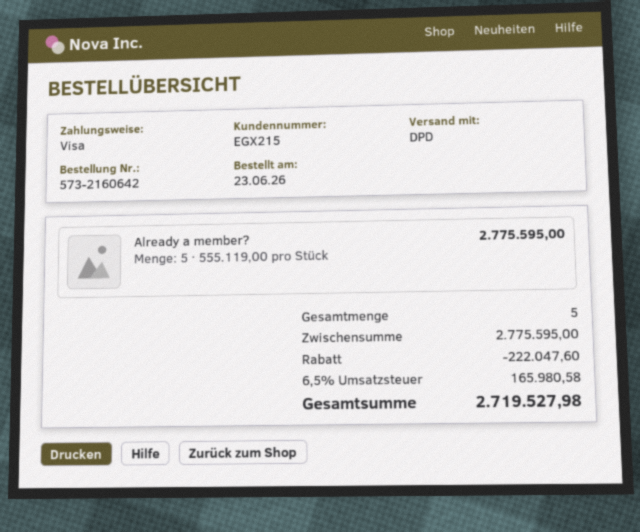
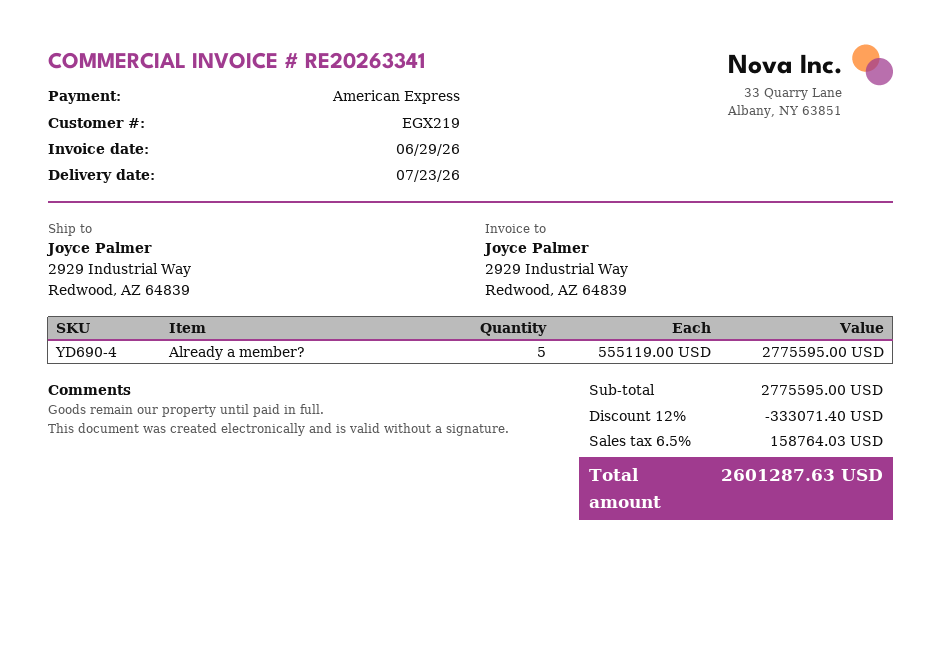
customer number: EGX215 -> EGX219
payment method: Visa -> American Express
discount: 222047.60 -> 333071.40
tax: 6.5% = 165980.58 -> 6.5% = 158764.03
total: 2719527.98 -> 2601287.63

